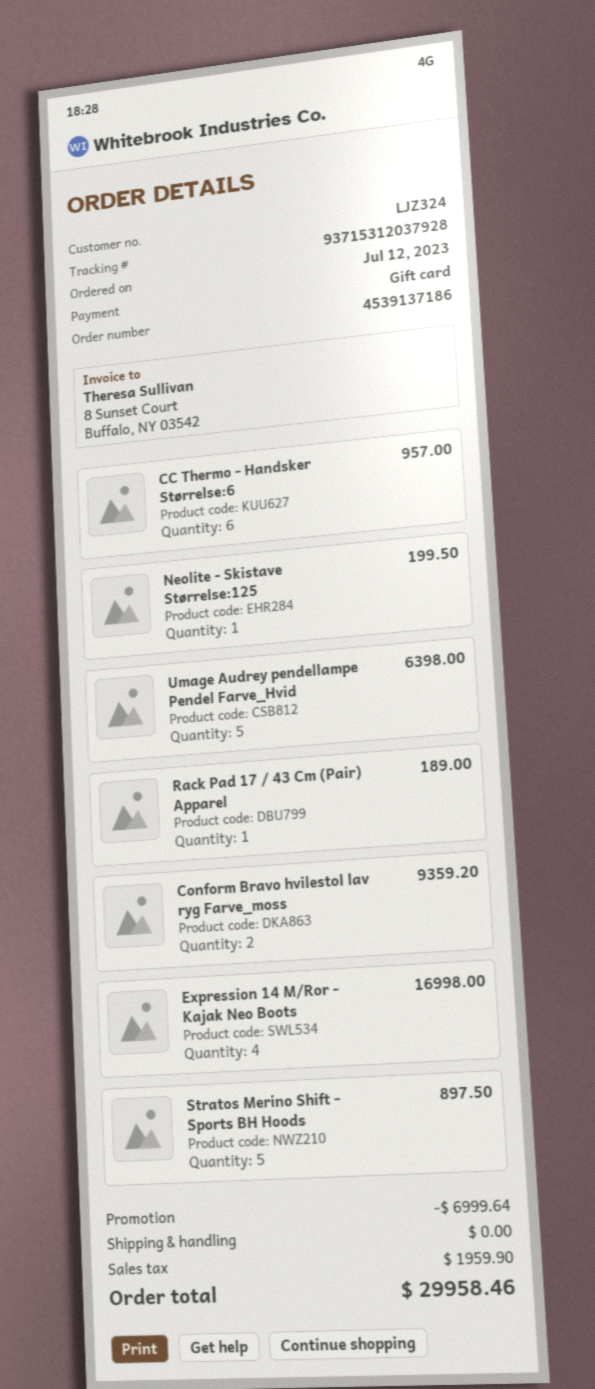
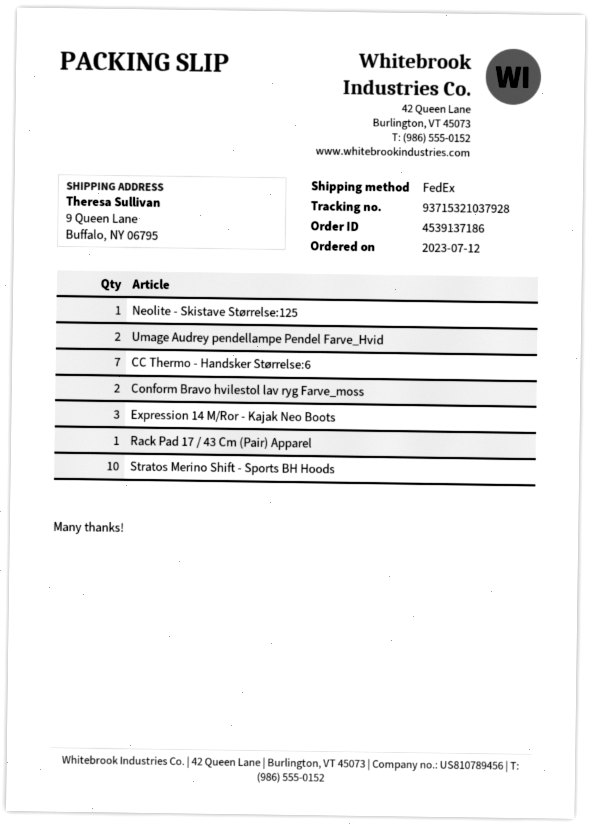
tracking number: 93715312037928 -> 93715321037928
CC Thermo - Handsker Størrelse:6: 6 -> 7
Umage Audrey pendellampe Pendel Farve_Hvid: 5 -> 2
Expression 14 M/Ror - Kajak Neo Boots: 4 -> 3
Stratos Merino Shift - Sports BH Hoods: 5 -> 10

